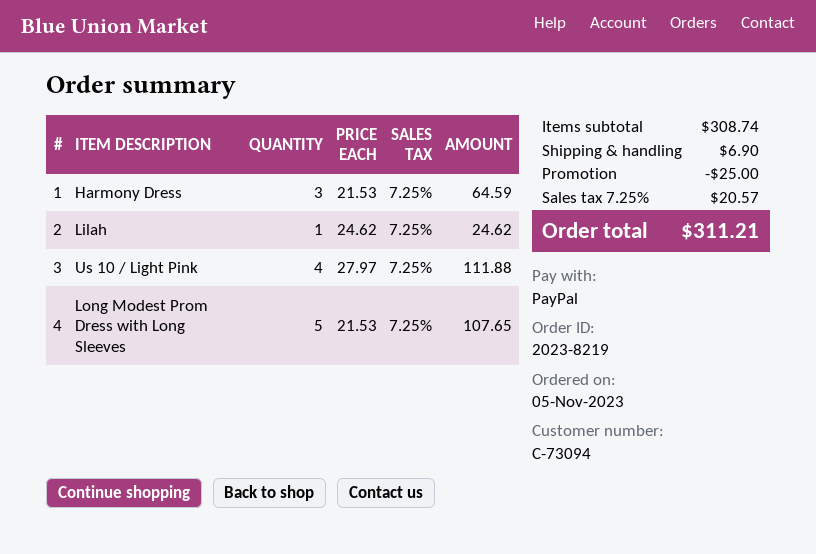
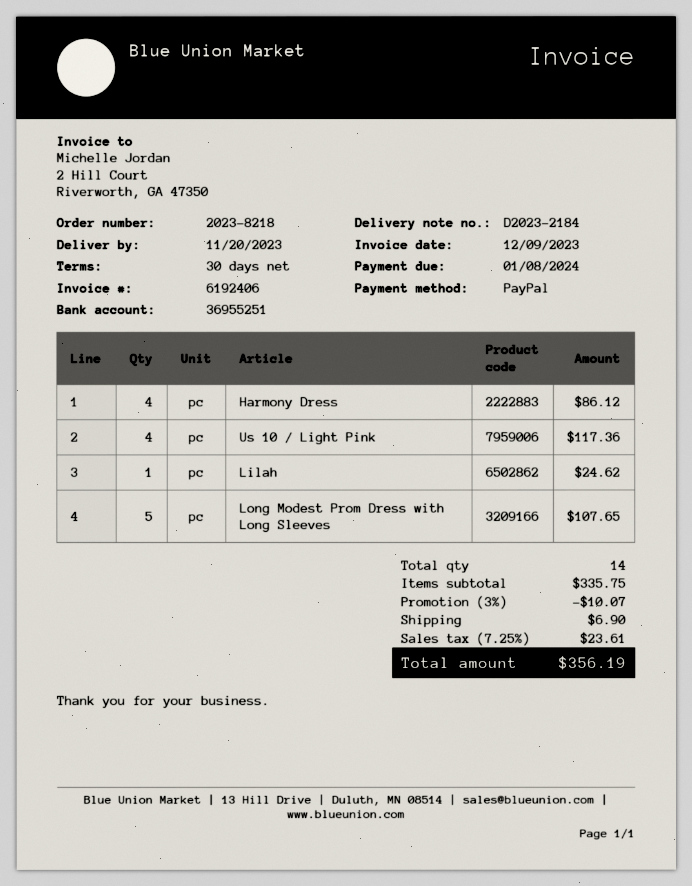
order number: 2023-8219 -> 2023-8218
Harmony Dress: 3 for 64.59 -> 4 for 86.12
Us 10 / Light Pink: 4 for 111.88 -> 4 for 117.36
subtotal: 308.74 -> 335.75
discount: 25.00 -> 10.07
tax: 7.25% = 20.57 -> 7.25% = 23.61
total: 311.21 -> 356.19

